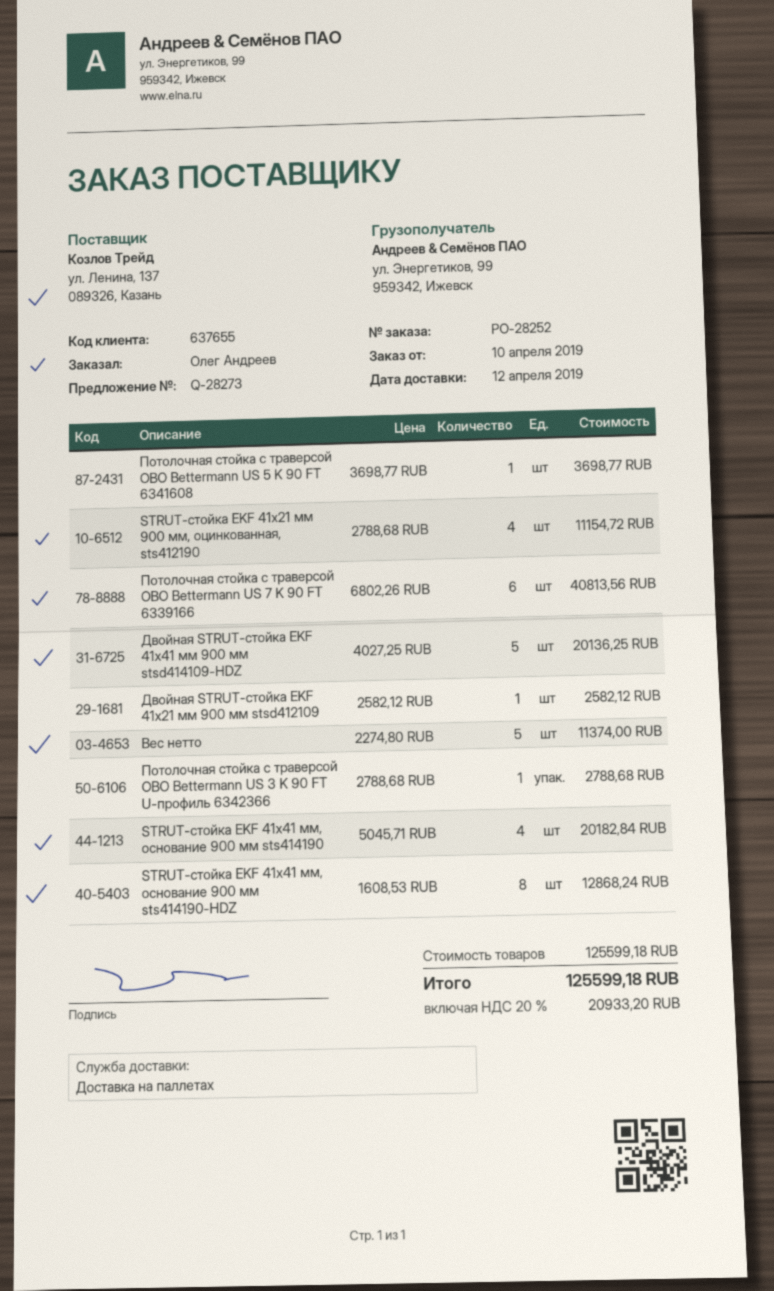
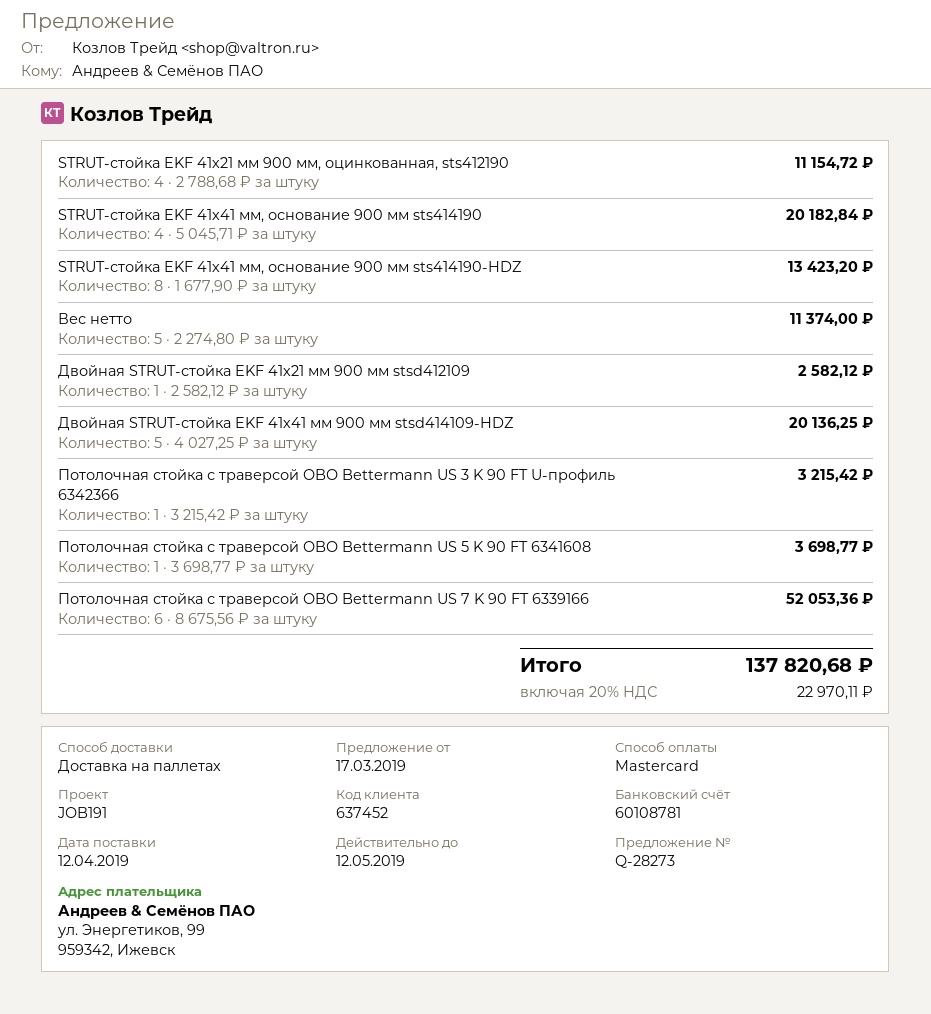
customer number: 637655 -> 637452
Потолочная стойка с траверсой OBO Bettermann US 7 K 90 FT 6339166: 6 x 6802.26 = 40813.56 -> 6 x 8675.56 = 52053.36
Потолочная стойка с траверсой OBO Bettermann US 3 K 90 FT U-профиль 6342366: 1 x 2788.68 = 2788.68 -> 1 x 3215.42 = 3215.42
STRUT-стойка EKF 41х41 мм, основание 900 мм sts414190-HDZ: 8 x 1608.53 = 12868.24 -> 8 x 1677.90 = 13423.20
tax: 20% = 20933.20 -> 20% = 22970.11
total: 125599.18 -> 137820.68

